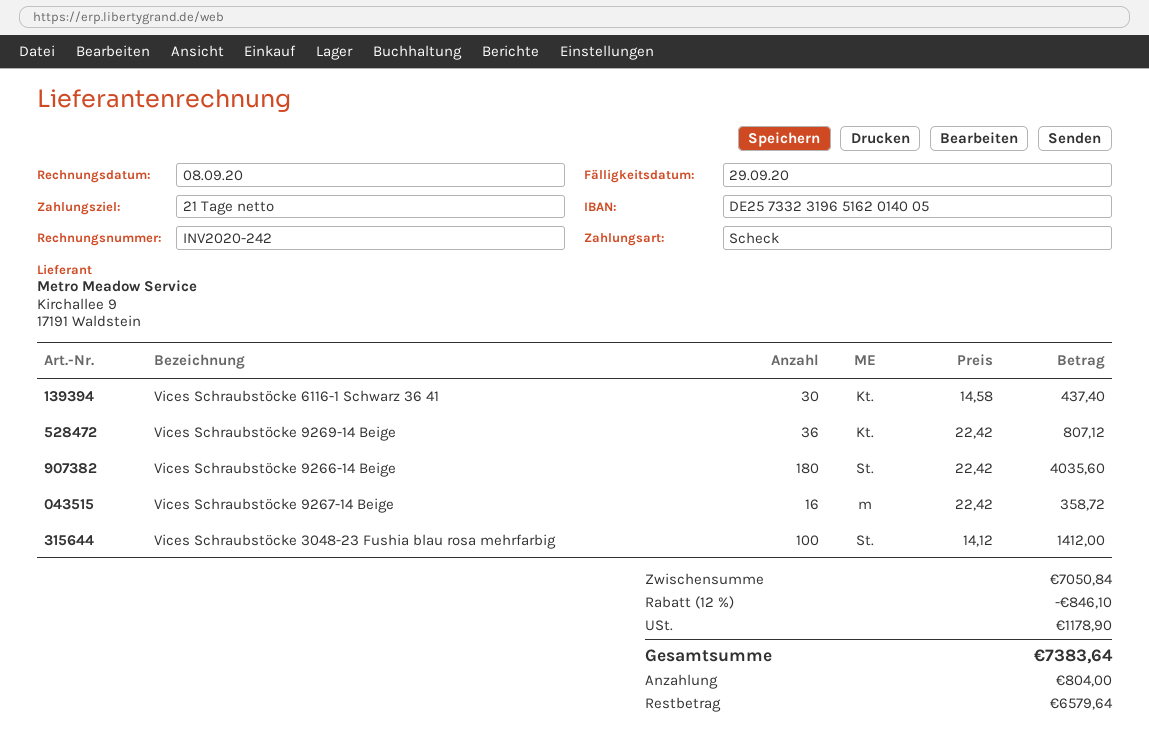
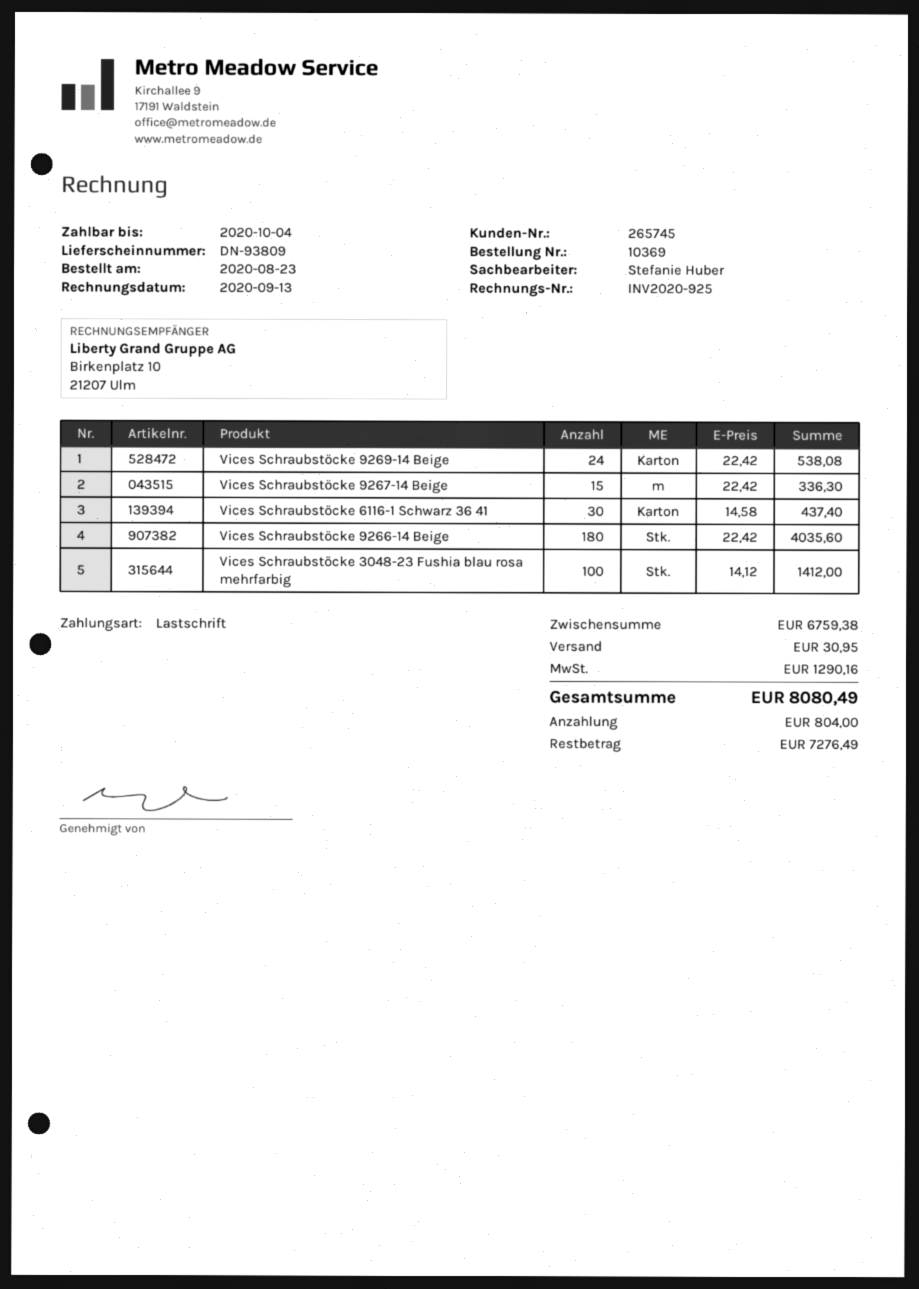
invoice number: INV2020-242 -> INV2020-925
invoice date: 2020-09-08 -> 2020-09-13
due date: 2020-09-29 -> 2020-10-04
payment method: cheque -> direct debit
Vices Schraubstöcke 9269-14 Beige: 36 x 22.42 = 807.12 -> 24 x 22.42 = 538.08
Vices Schraubstöcke 9267-14 Beige: 16 x 22.42 = 358.72 -> 15 x 22.42 = 336.30
subtotal: 7050.84 -> 6759.38
discount: 12% = 846.10 -> none
shipping: none -> 30.95
tax: 1178.90 -> 1290.16
total: 7383.64 -> 8080.49
balance: 6579.64 -> 7276.49

